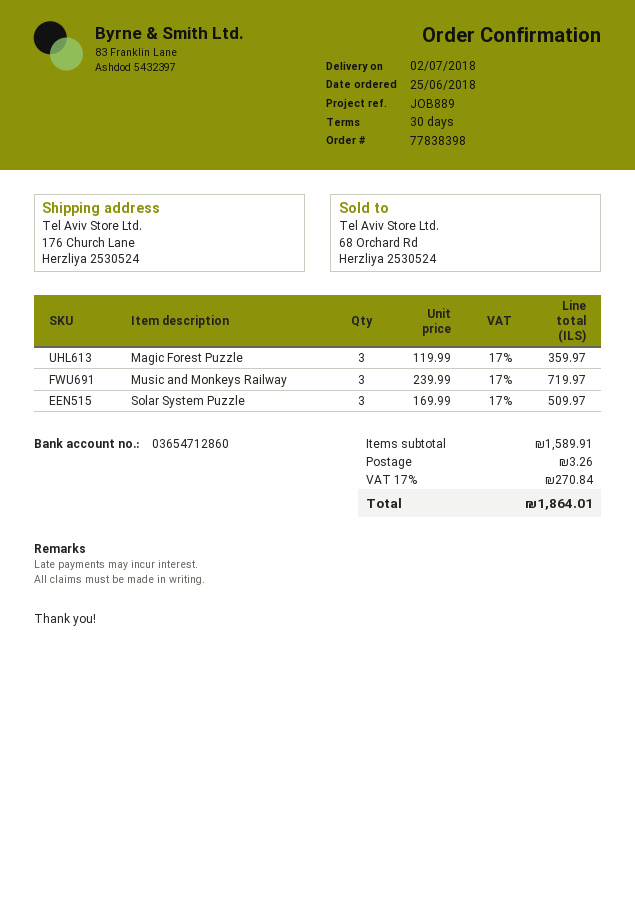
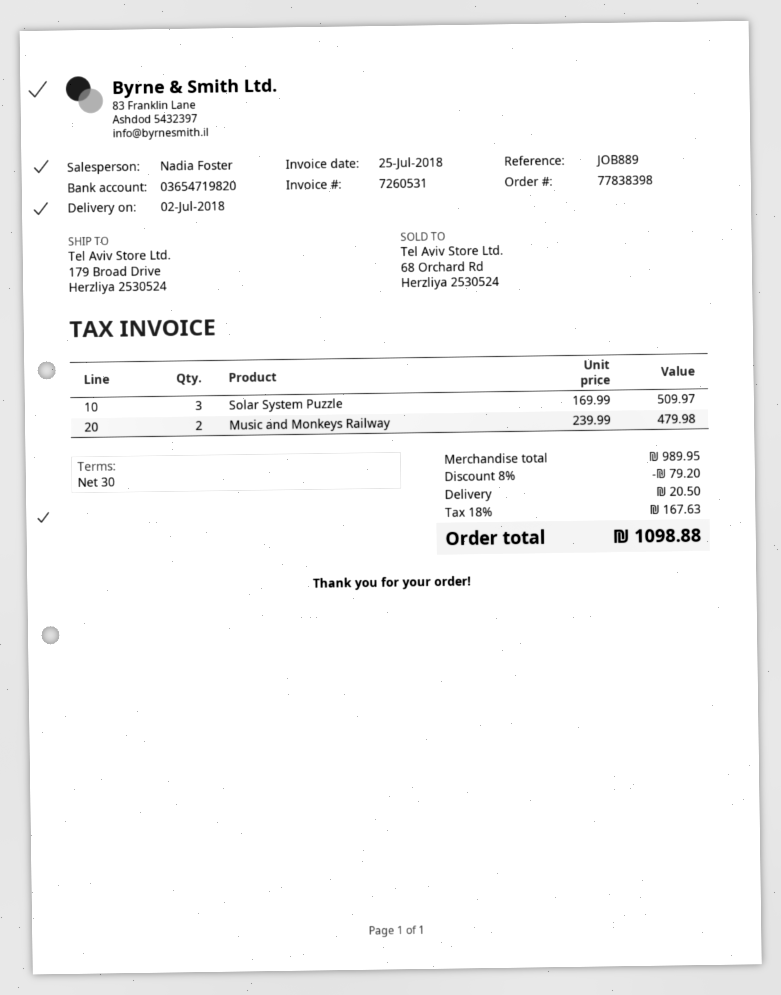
bank account: 03654712860 -> 03654719820
ship to: 176 Church Lane, Herzliya 2530524 -> 179 Broad Drive, Herzliya 2530524
Magic Forest Puzzle: 3 x 119.99 = 359.97 -> none
Music and Monkeys Railway: 3 x 239.99 = 719.97 -> 2 x 239.99 = 479.98
subtotal: 1589.91 -> 989.95
discount: none -> 8% = 79.20
shipping: 3.26 -> 20.50
tax: 17% = 270.84 -> 18% = 167.63
total: 1864.01 -> 1098.88

